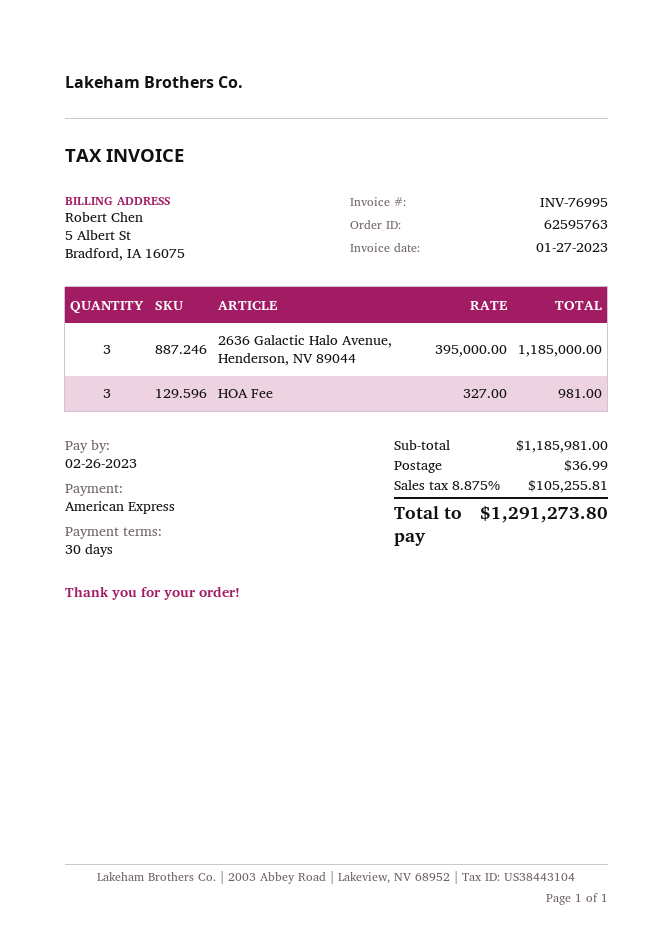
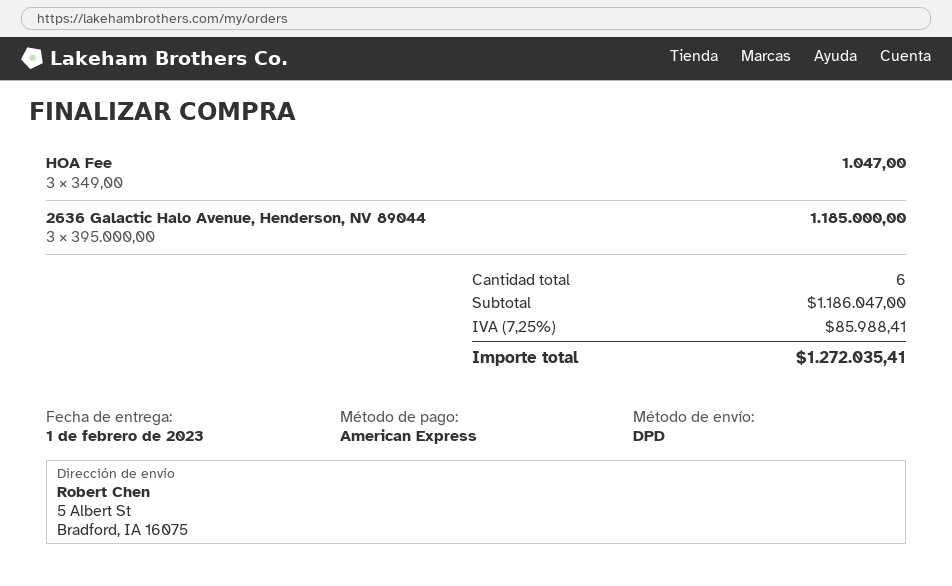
HOA Fee: 3 x 327.00 = 981.00 -> 3 x 349.00 = 1047.00
subtotal: 1185981.00 -> 1186047.00
shipping: 36.99 -> none
tax: 8.875% = 105255.81 -> 7.25% = 85988.41
total: 1291273.80 -> 1272035.41

